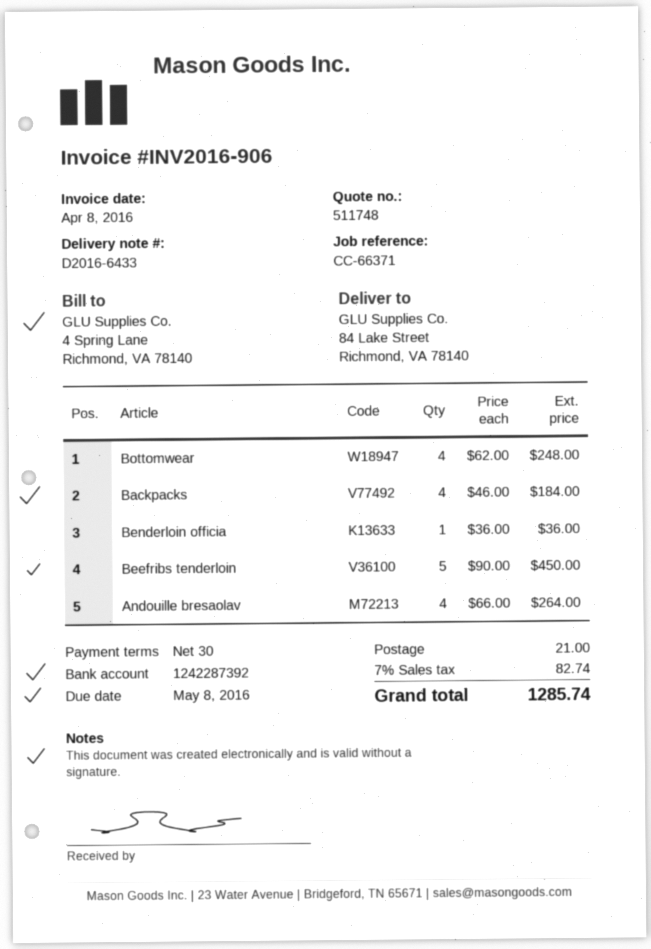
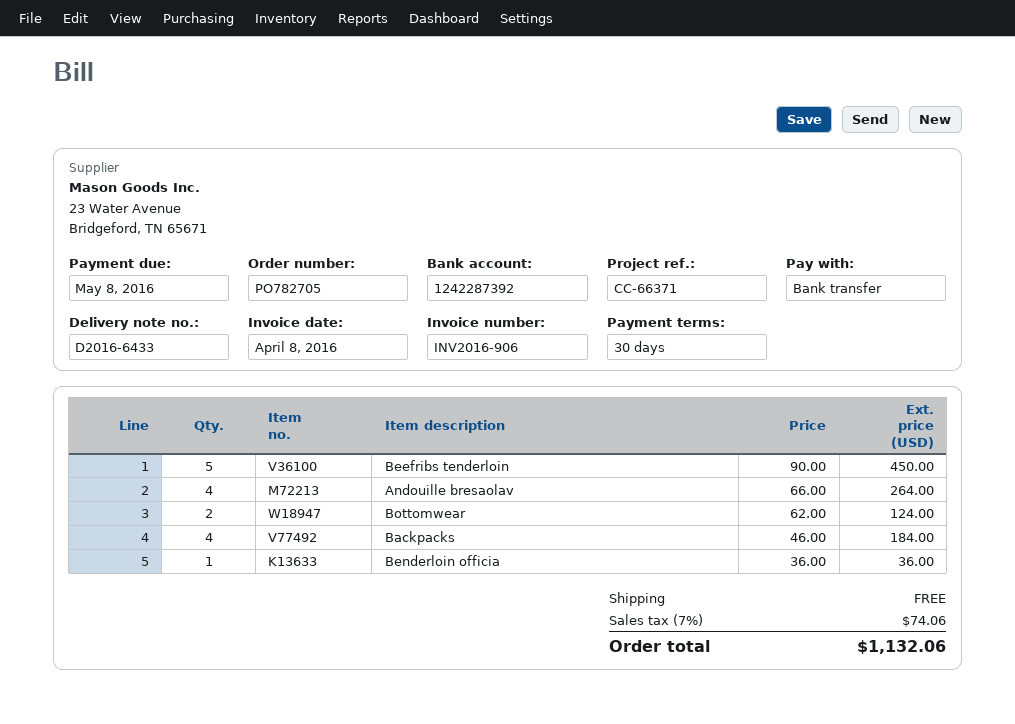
Bottomwear: 4 x 62.00 = 248.00 -> 2 x 62.00 = 124.00
shipping: 21.00 -> 0.00
tax: 7% = 82.74 -> 7% = 74.06
total: 1285.74 -> 1132.06

